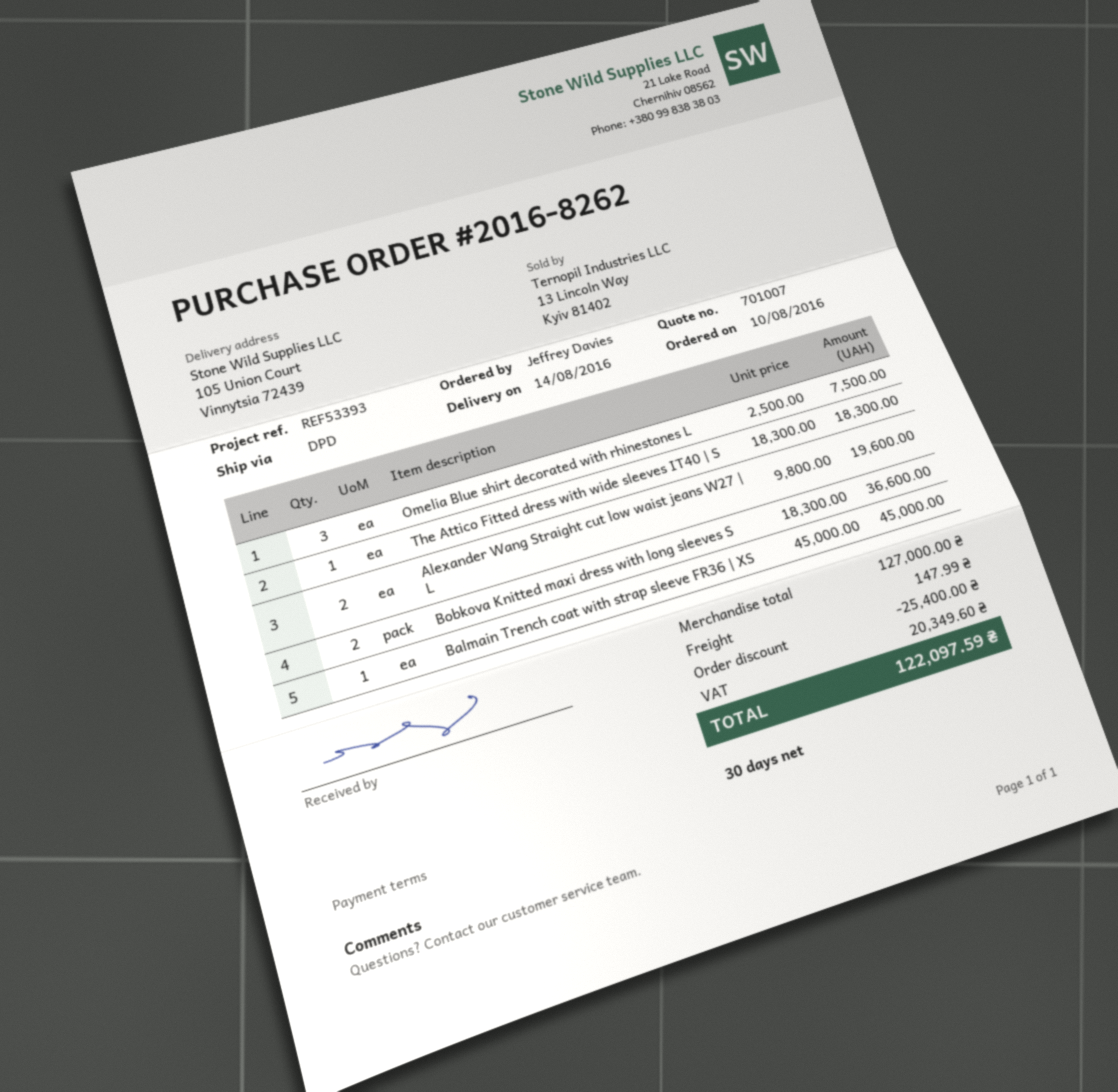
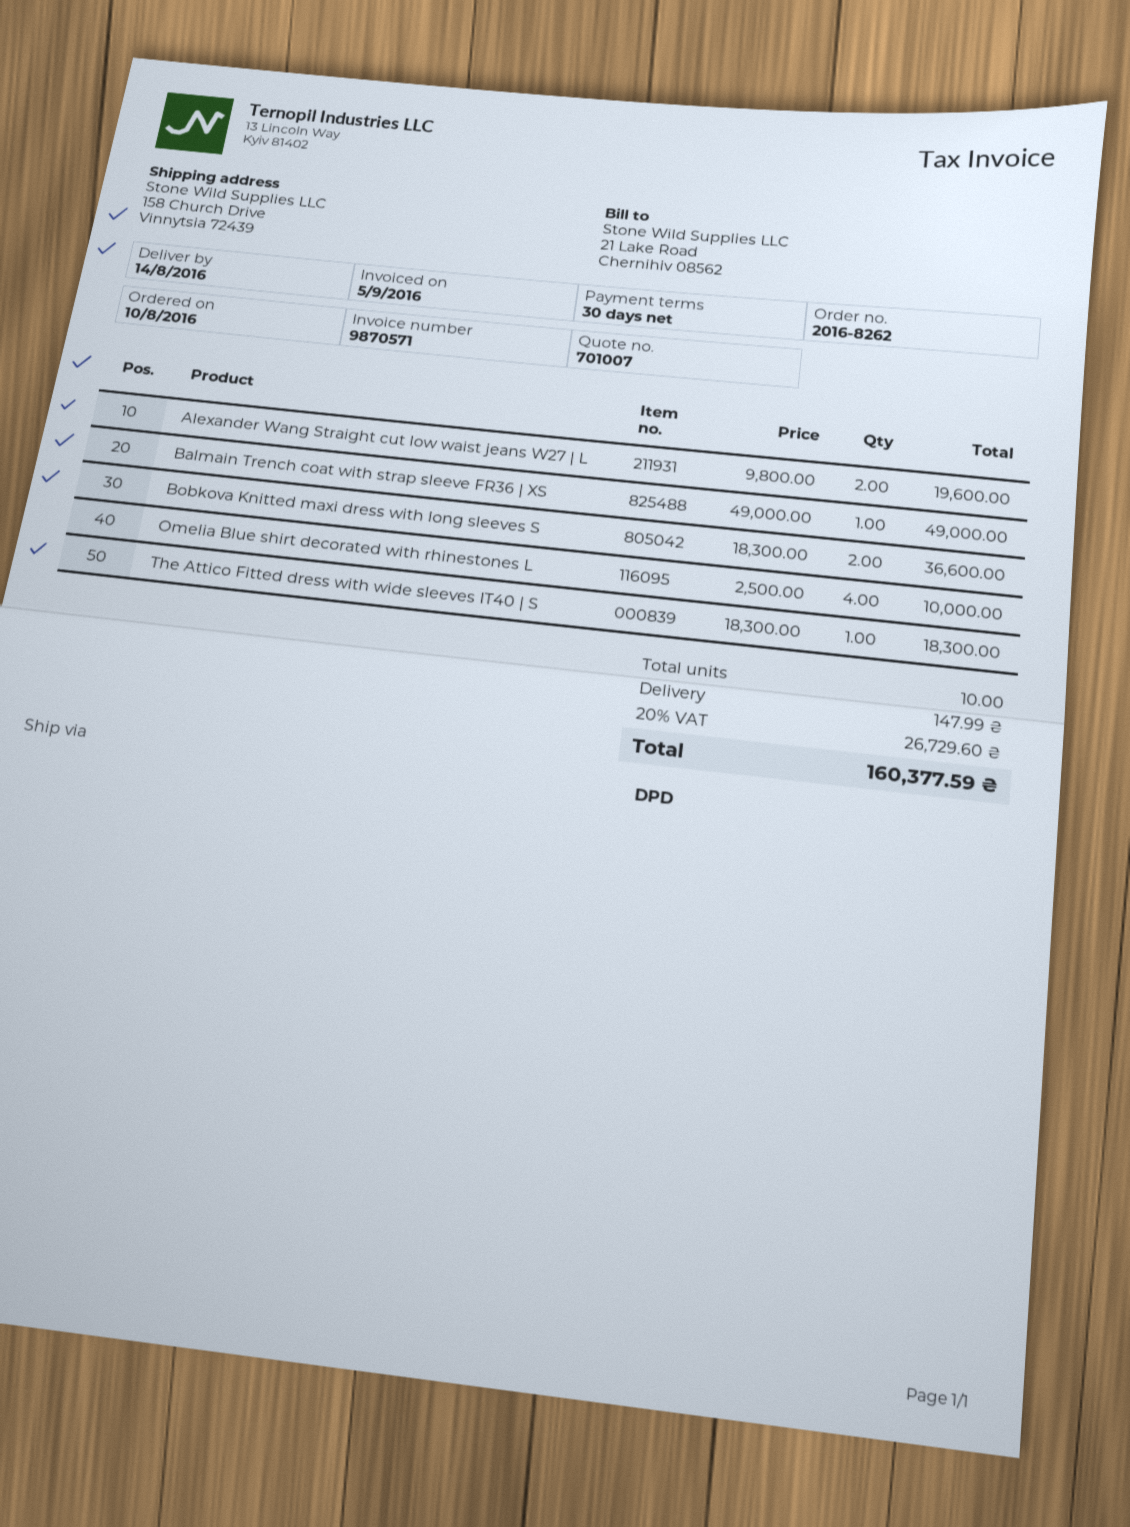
ship to: 105 Union Court, Vinnytsia 72439 -> 158 Church Drive, Vinnytsia 72439
Omelia Blue shirt decorated with rhinestones L: 3 x 2500.00 = 7500.00 -> 4 x 2500.00 = 10000.00
Balmain Trench coat with strap sleeve FR36 | XS: 1 x 45000.00 = 45000.00 -> 1 x 49000.00 = 49000.00
discount: 25400.00 -> none
tax: 20349.60 -> 26729.60
total: 122097.59 -> 160377.59

